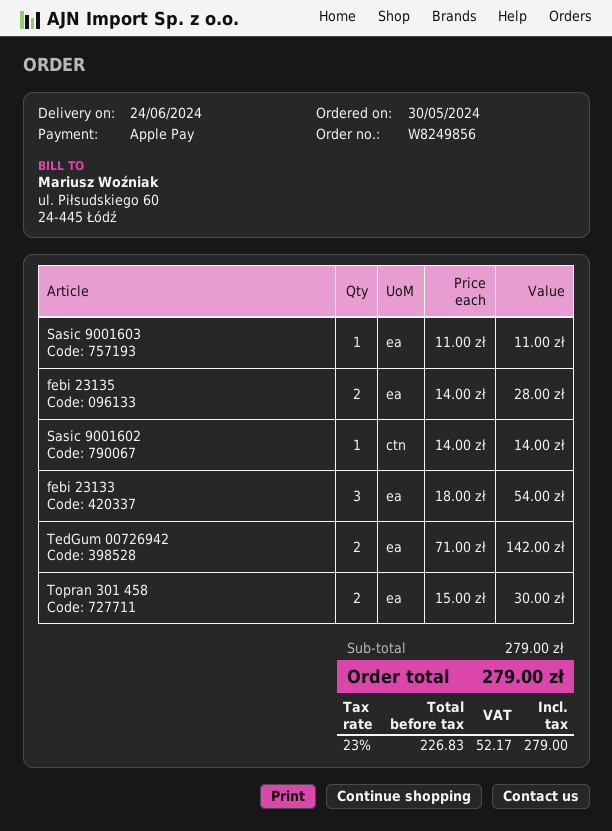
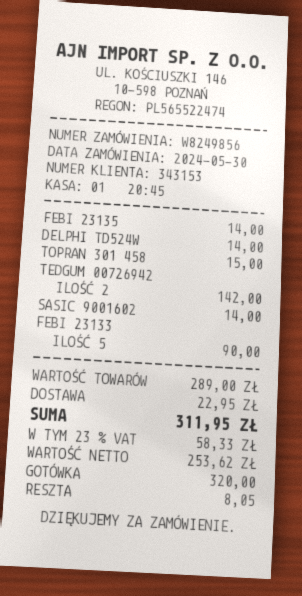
payment method: Apple Pay -> cash
Sasic 9001603: 1 for 11.00 -> none
febi 23135: 2 for 28.00 -> 1 for 14.00
febi 23133: 3 for 54.00 -> 5 for 90.00
Topran 301 458: 2 for 30.00 -> 1 for 15.00
DELPHI TD524W: none -> 1 for 14.00
subtotal: 279.00 -> 289.00
shipping: none -> 22.95
net: 226.83 -> 253.62
tax: 23% = 52.17 -> 23% = 58.33
total: 279.00 -> 311.95

